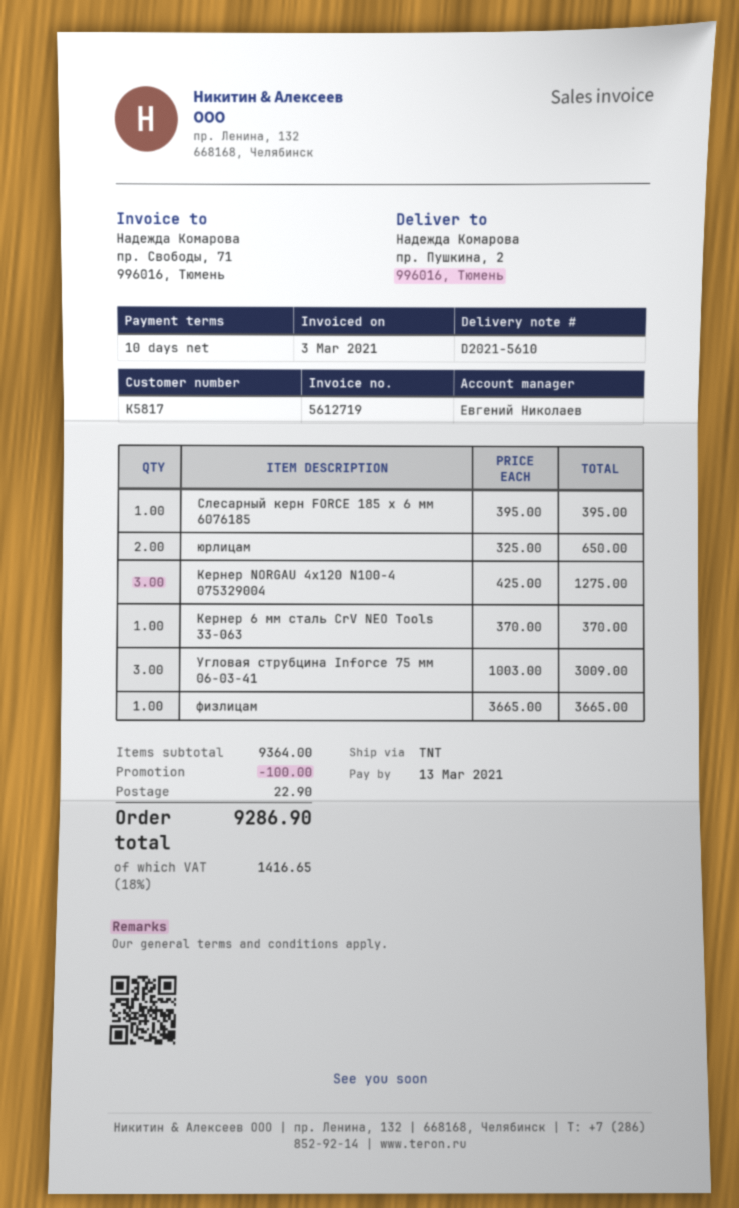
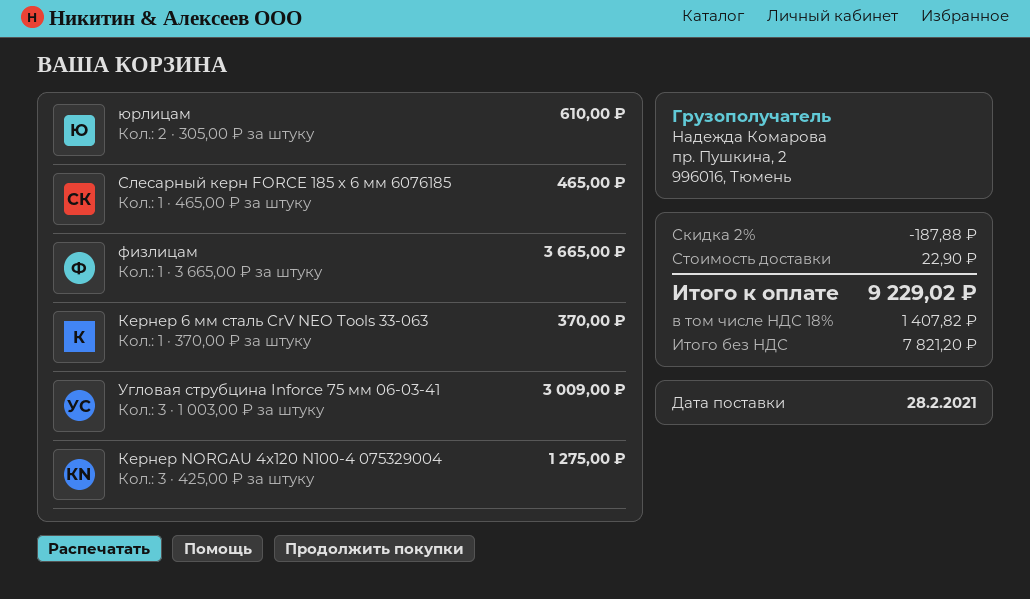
Слесарный керн FORCE 185 х 6 мм 6076185: 1 x 395.00 = 395.00 -> 1 x 465.00 = 465.00
юрлицам: 2 x 325.00 = 650.00 -> 2 x 305.00 = 610.00
discount: 100.00 -> 187.88
tax: 18% = 1416.65 -> 18% = 1407.82
total: 9286.90 -> 9229.02

